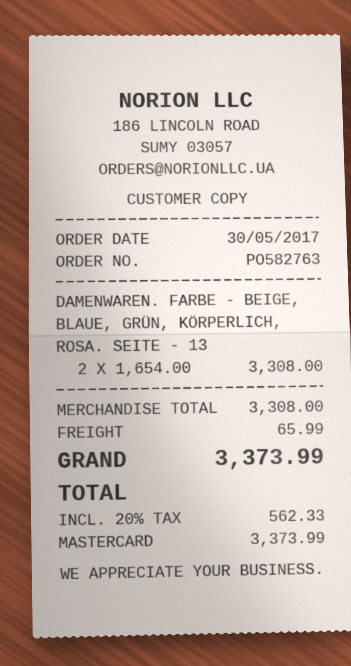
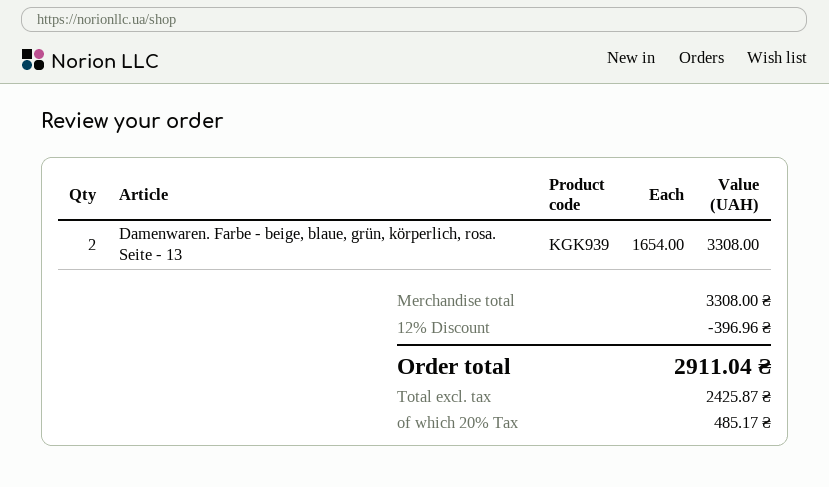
discount: none -> 12% = 396.96
shipping: 65.99 -> none
tax: 20% = 562.33 -> 20% = 485.17
total: 3373.99 -> 2911.04

